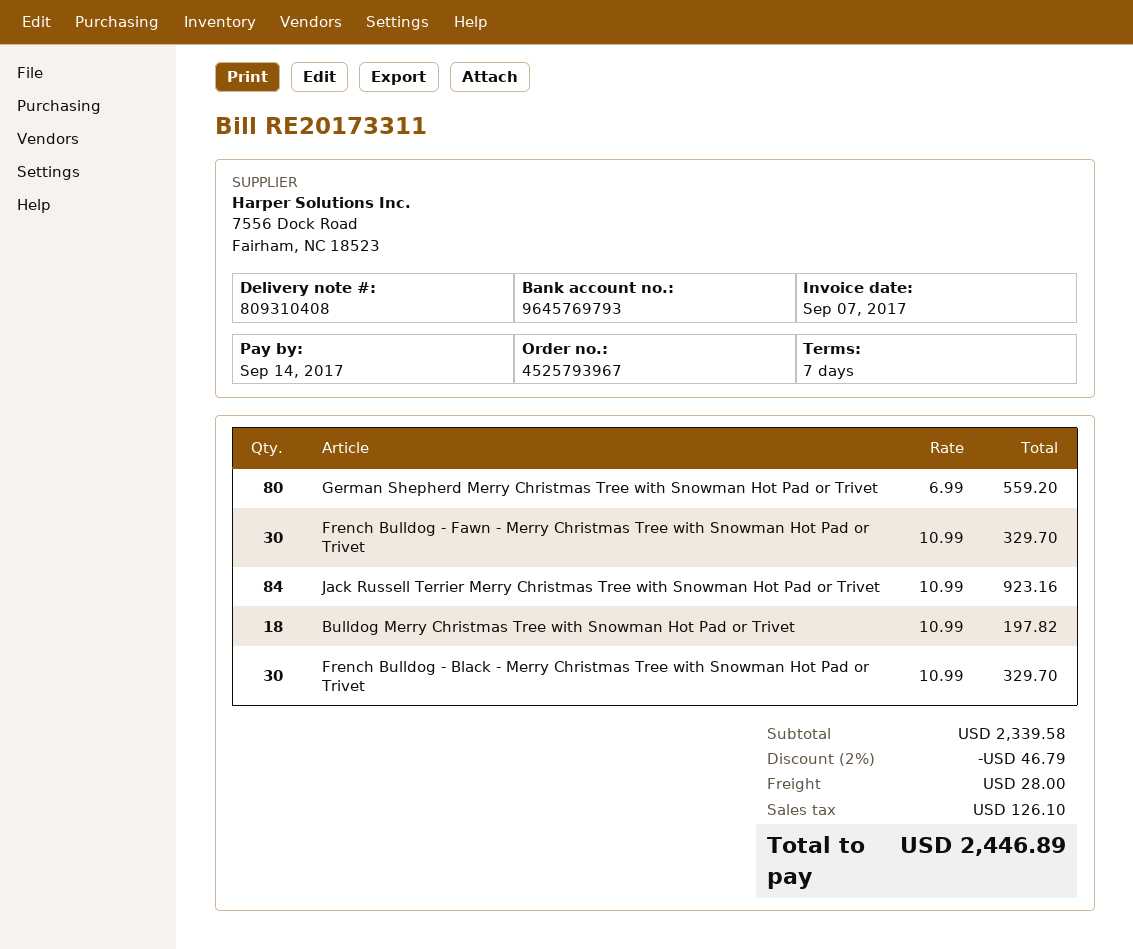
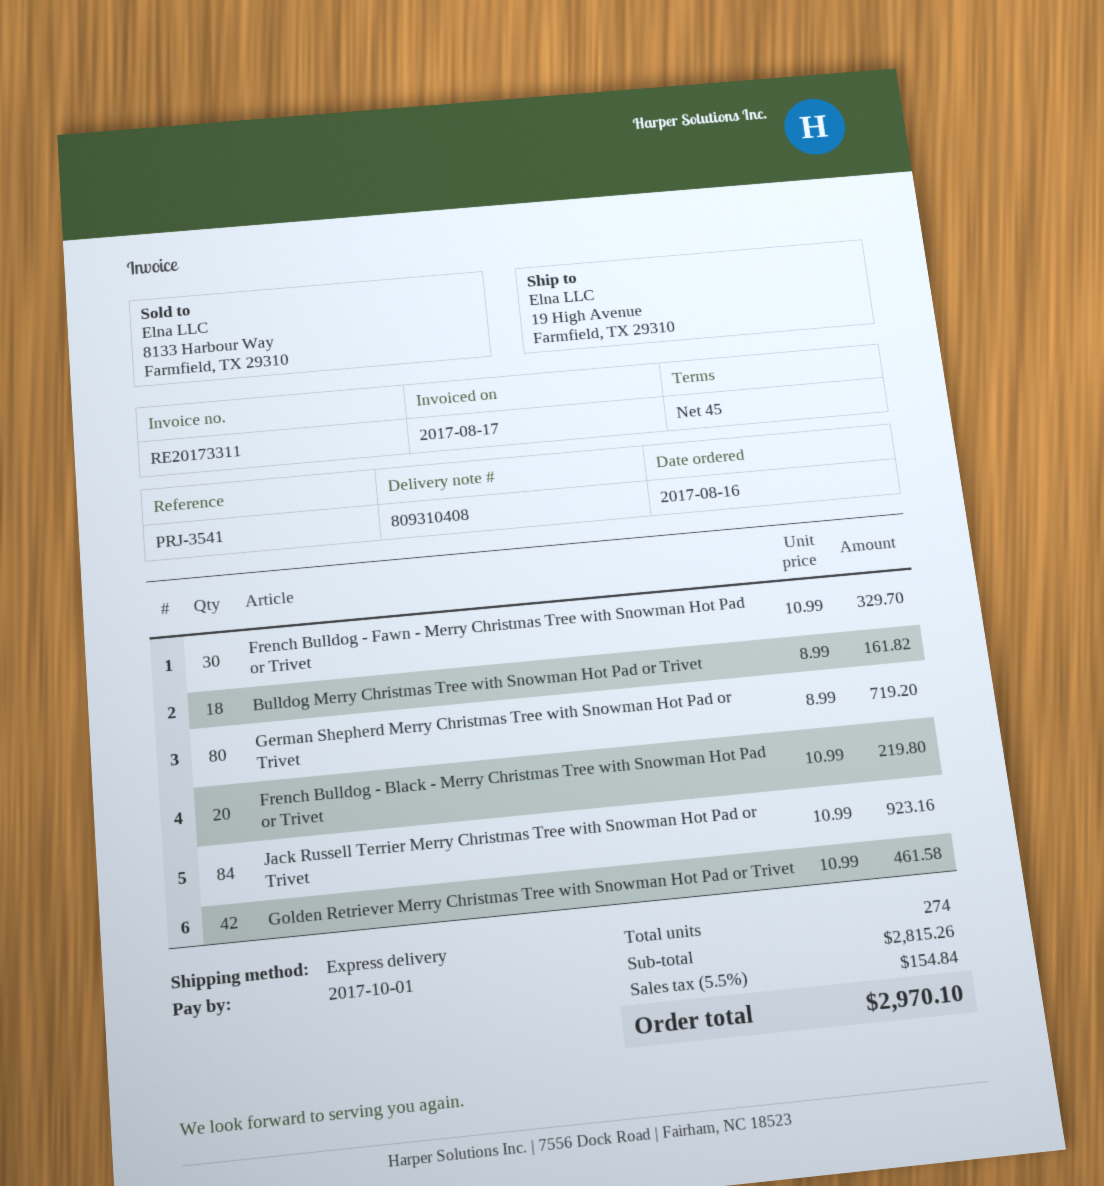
invoice date: 2017-09-07 -> 2017-08-17
payment terms: 7 days -> 45 days
due date: 2017-09-14 -> 2017-10-01
German Shepherd Merry Christmas Tree with Snowman Hot Pad or Trivet: 80 x 6.99 = 559.20 -> 80 x 8.99 = 719.20
Bulldog Merry Christmas Tree with Snowman Hot Pad or Trivet: 18 x 10.99 = 197.82 -> 18 x 8.99 = 161.82
French Bulldog - Black - Merry Christmas Tree with Snowman Hot Pad or Trivet: 30 x 10.99 = 329.70 -> 20 x 10.99 = 219.80
Golden Retriever Merry Christmas Tree with Snowman Hot Pad or Trivet: none -> 42 x 10.99 = 461.58
subtotal: 2339.58 -> 2815.26
discount: 2% = 46.79 -> none
shipping: 28.00 -> none
tax: 126.10 -> 154.84
total: 2446.89 -> 2970.10

